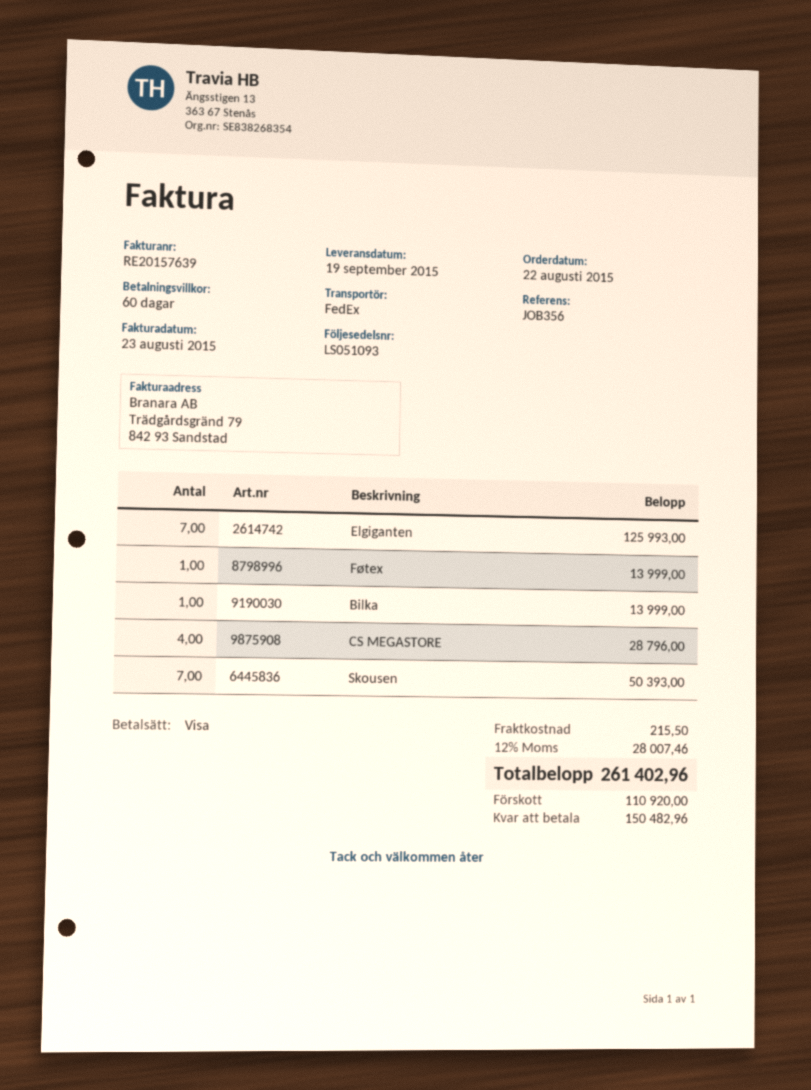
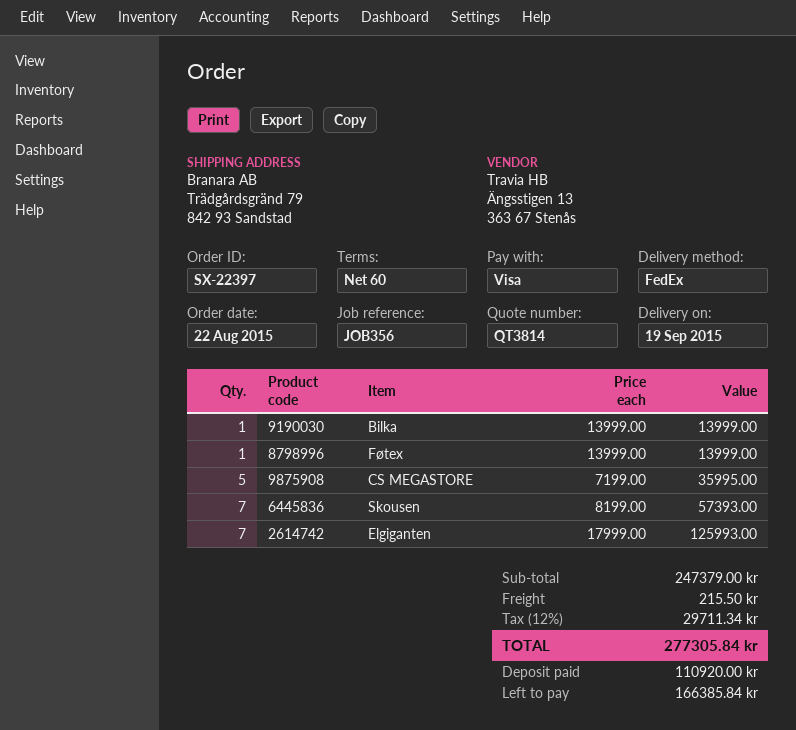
CS MEGASTORE: 4 for 28796.00 -> 5 for 35995.00
Skousen: 7 for 50393.00 -> 7 for 57393.00
tax: 12% = 28007.46 -> 12% = 29711.34
total: 261402.96 -> 277305.84
balance: 150482.96 -> 166385.84

